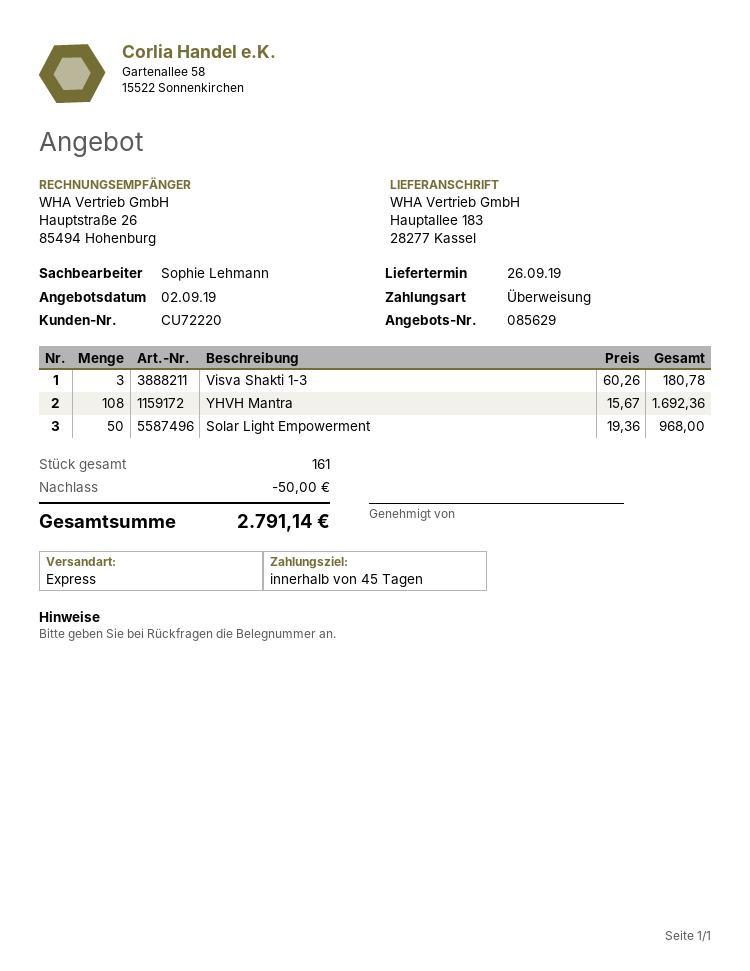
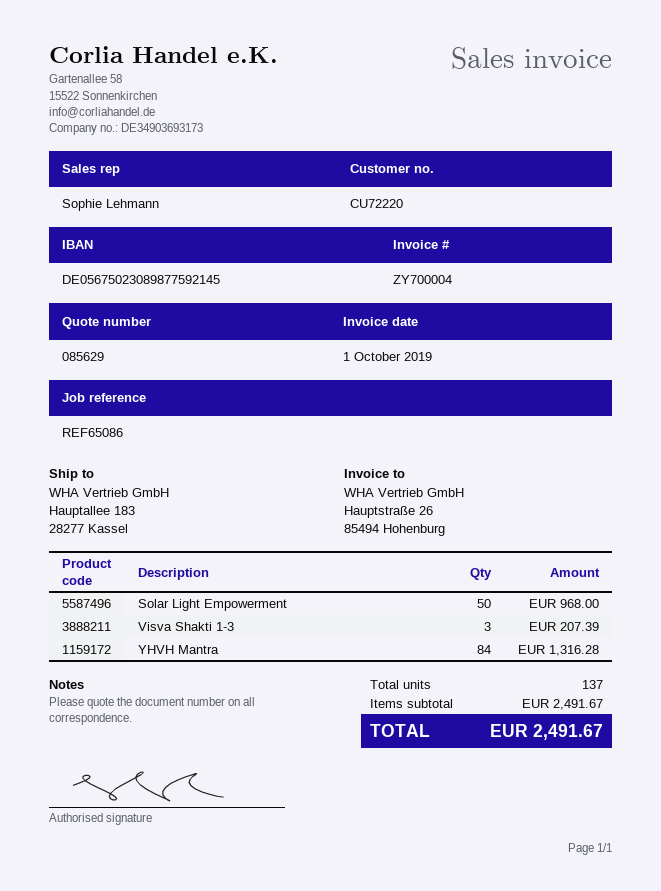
Visva Shakti 1-3: 3 for 180.78 -> 3 for 207.39
YHVH Mantra: 108 for 1692.36 -> 84 for 1316.28
total quantity: 161 -> 137
discount: 50.00 -> none
total: 2791.14 -> 2491.67

